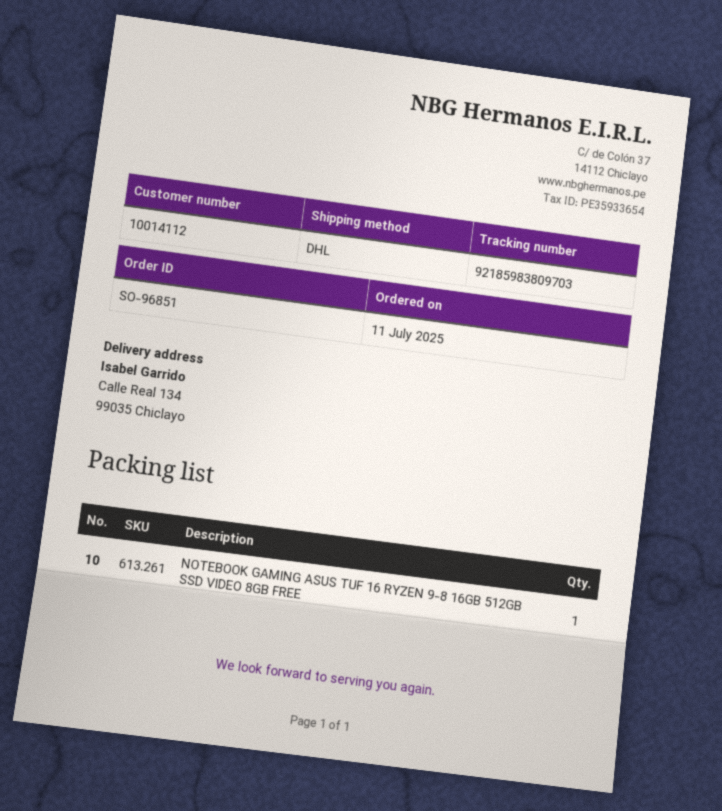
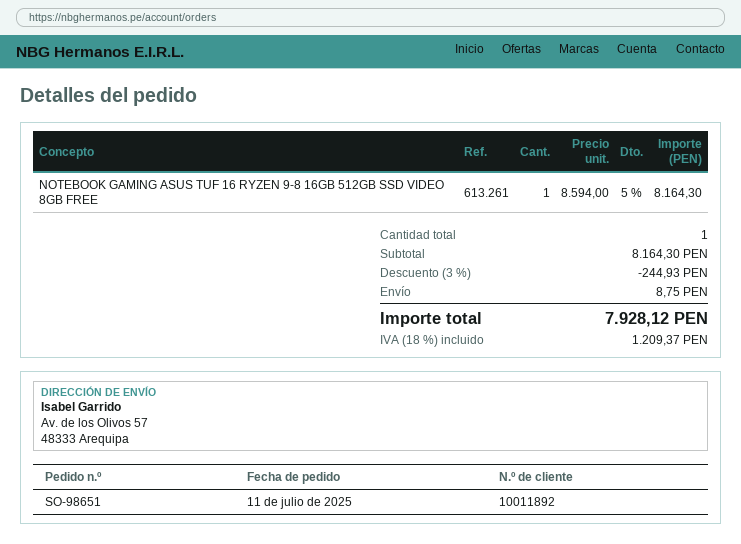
order number: SO-96851 -> SO-98651
customer number: 10014112 -> 10011892
ship to: Calle Real 134, 99035 Chiclayo -> Av. de los Olivos 57, 48333 Arequipa

